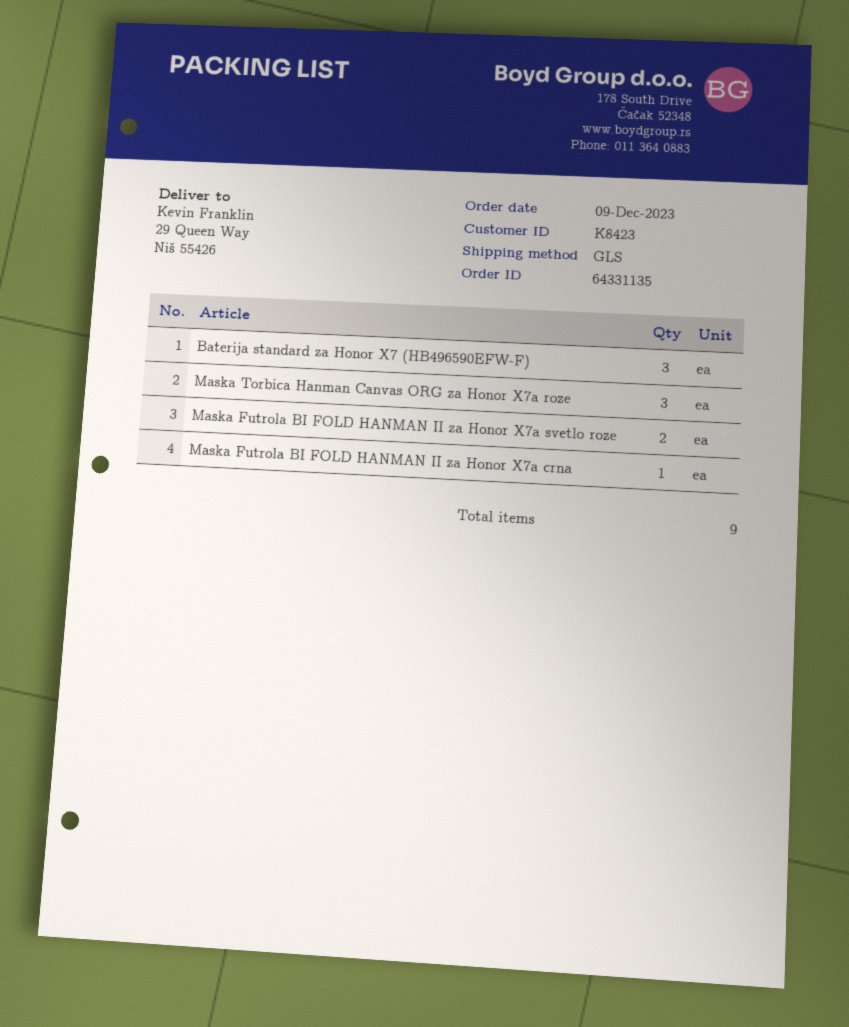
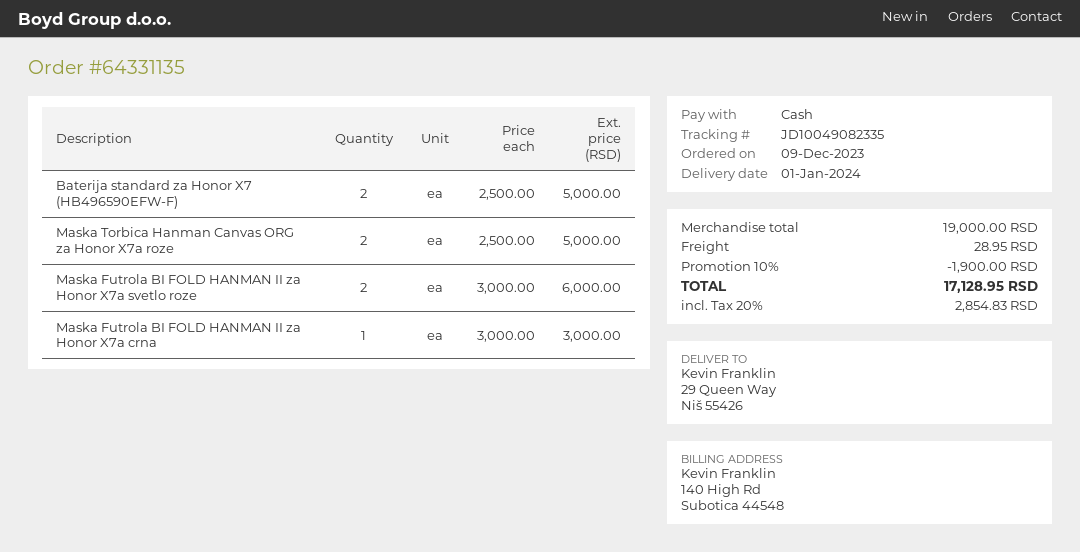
Baterija standard za Honor X7 (HB496590EFW-F): 3 -> 2
Maska Torbica Hanman Canvas ORG za Honor X7a roze: 3 -> 2

